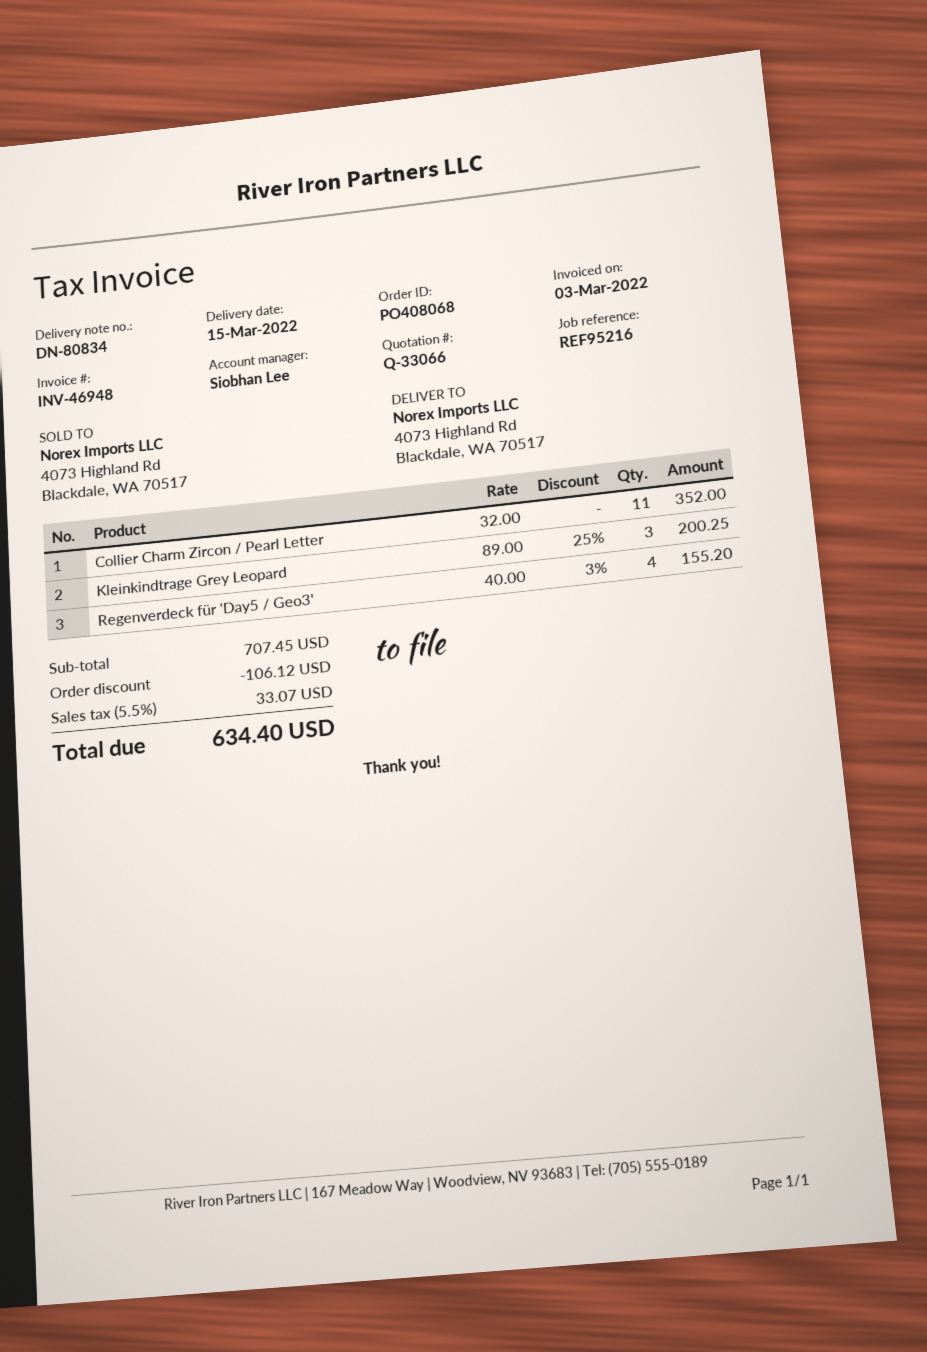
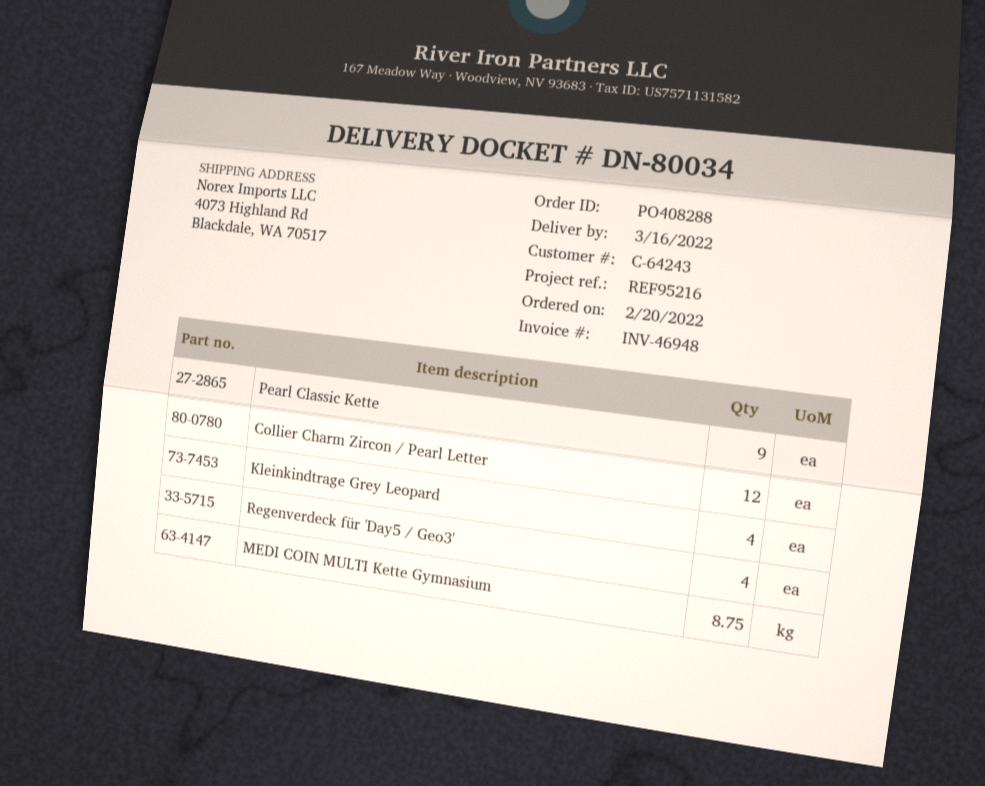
order number: PO408068 -> PO408288
delivery note number: DN-80834 -> DN-80034
delivery date: 2022-03-15 -> 2022-03-16
Collier Charm Zircon / Pearl Letter: 11 -> 12
Kleinkindtrage Grey Leopard: 3 -> 4
Pearl Classic Kette: none -> 9
MEDI COIN MULTI Kette Gymnasium: none -> 8.75

